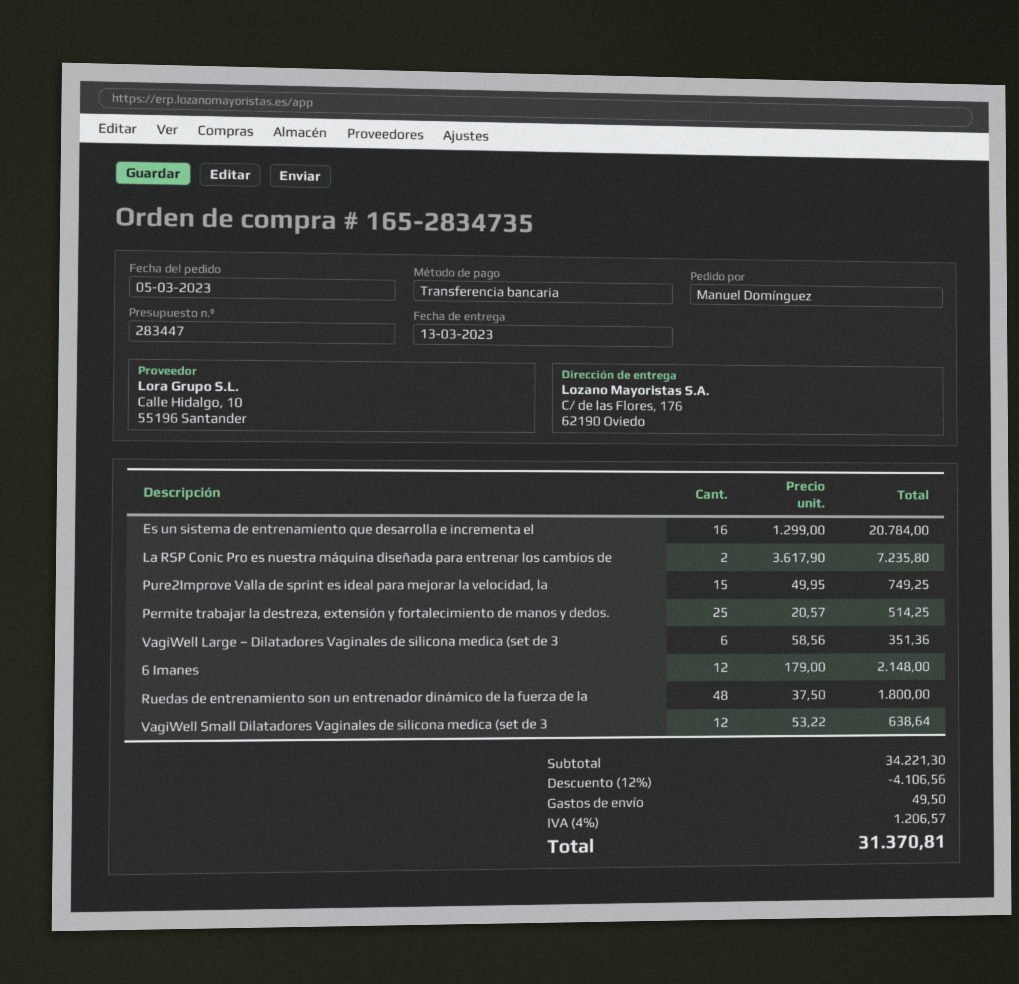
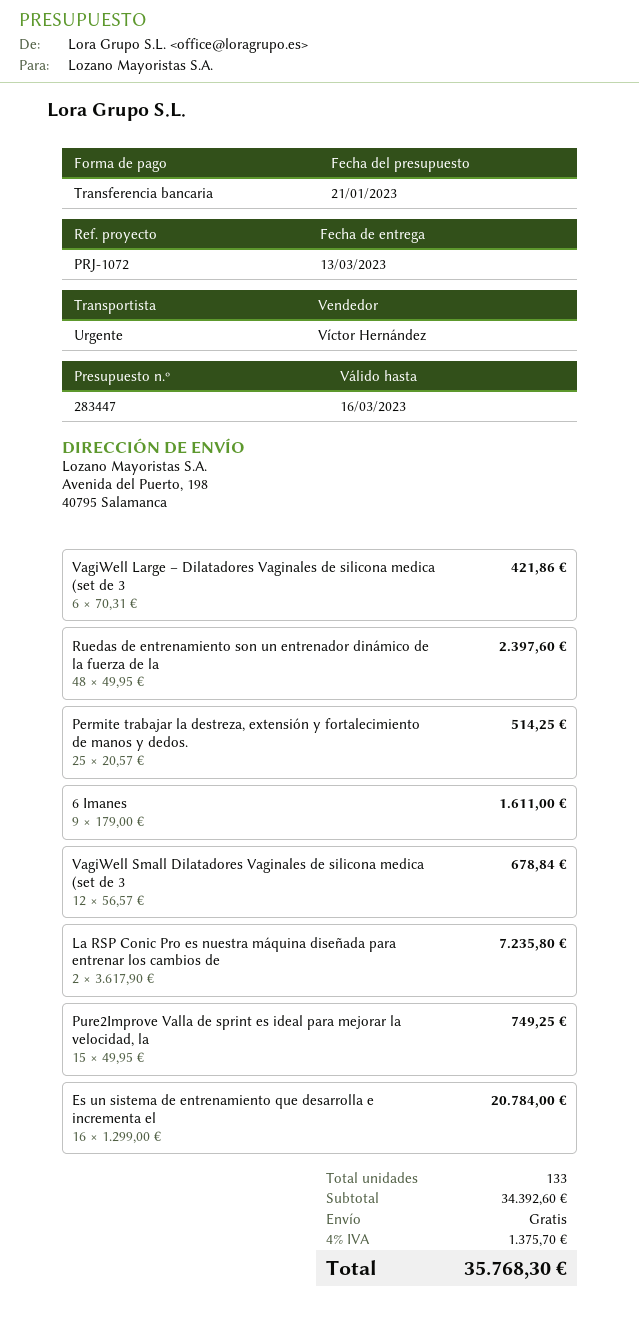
ship to: C/ de las Flores, 176, 62190 Oviedo -> Avenida del Puerto, 198, 40795 Salamanca
VagiWell Large – Dilatadores Vaginales de silicona medica (set de 3: 6 x 58.56 = 351.36 -> 6 x 70.31 = 421.86
6 Imanes: 12 x 179.00 = 2148.00 -> 9 x 179.00 = 1611.00
Ruedas de entrenamiento son un entrenador dinámico de la fuerza de la: 48 x 37.50 = 1800.00 -> 48 x 49.95 = 2397.60
VagiWell Small Dilatadores Vaginales de silicona medica (set de 3: 12 x 53.22 = 638.64 -> 12 x 56.57 = 678.84
subtotal: 34221.30 -> 34392.60
discount: 12% = 4106.56 -> none
shipping: 49.50 -> 0.00
tax: 4% = 1206.57 -> 4% = 1375.70
total: 31370.81 -> 35768.30

